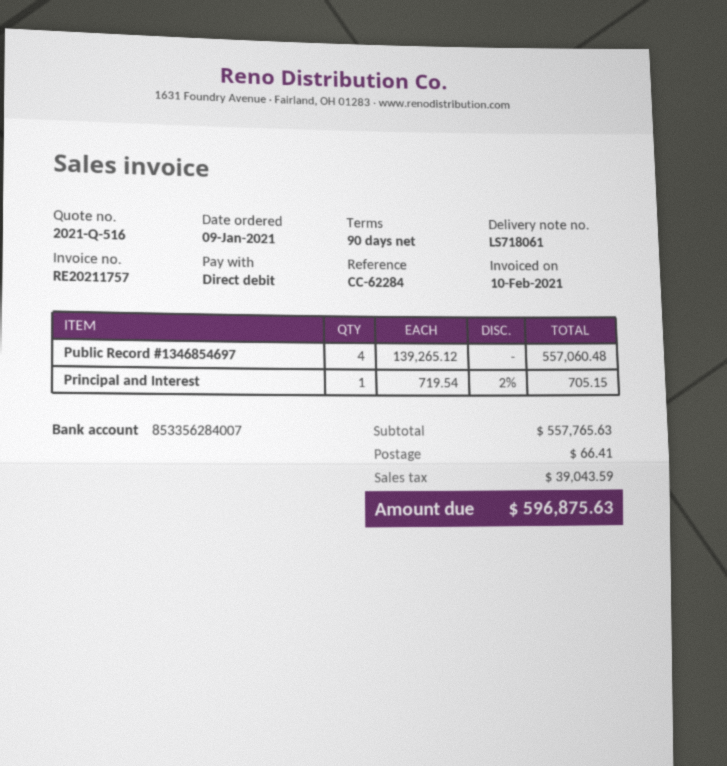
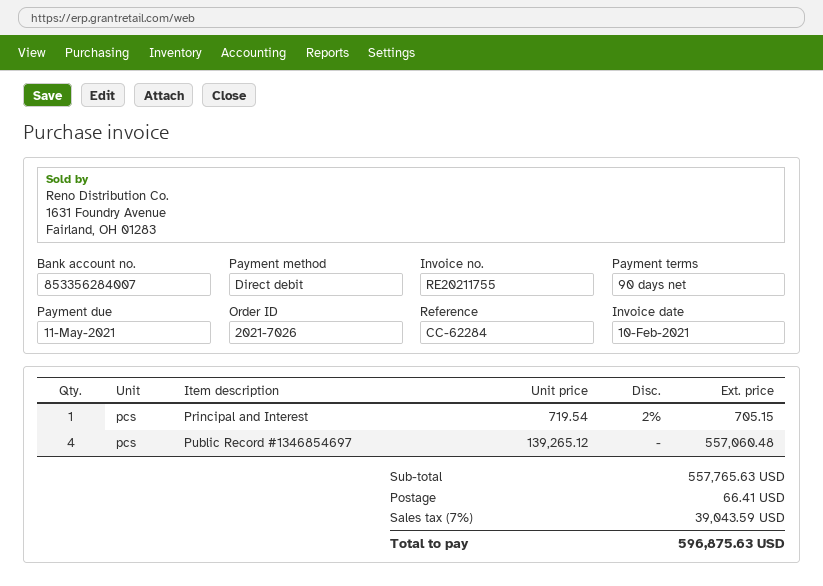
invoice number: RE20211757 -> RE20211755

